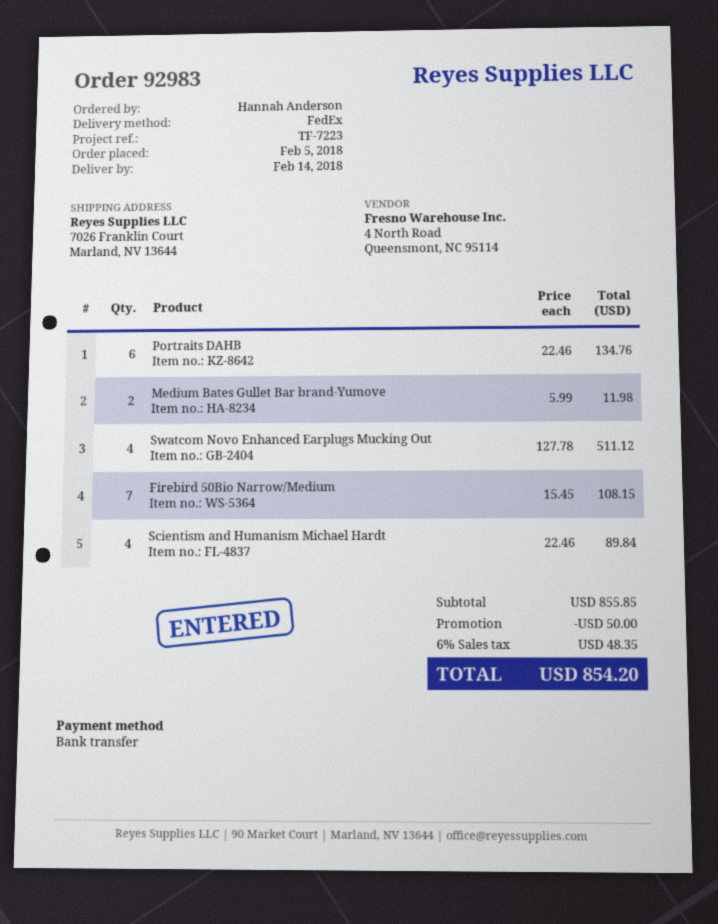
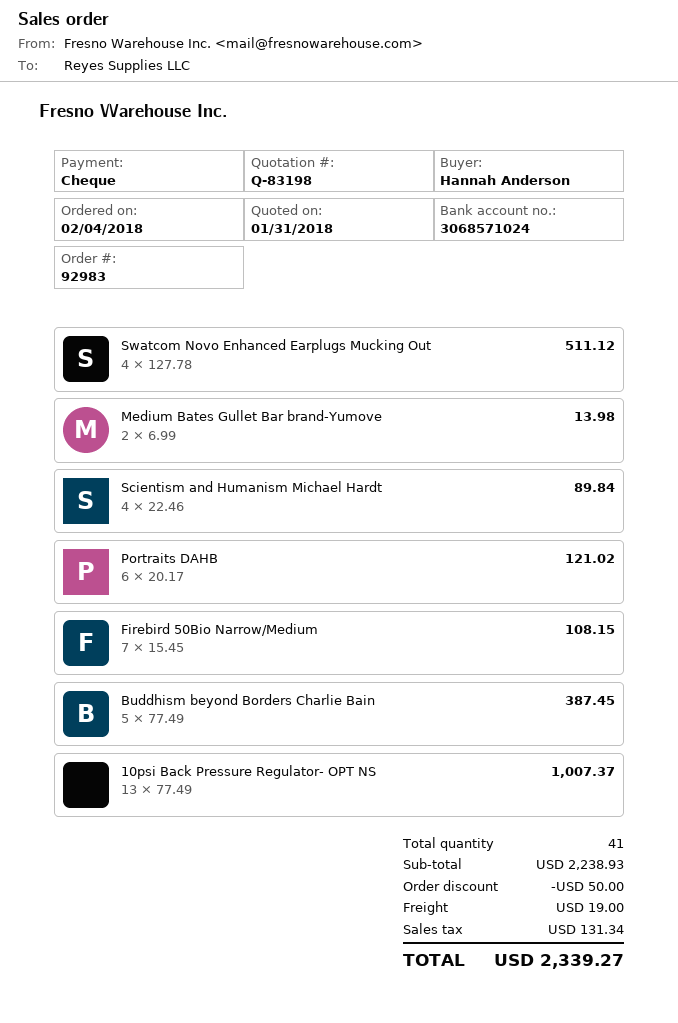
order date: 2018-02-05 -> 2018-02-04
payment method: bank transfer -> cheque
Portraits DAHB: 6 x 22.46 = 134.76 -> 6 x 20.17 = 121.02
Medium Bates Gullet Bar brand-Yumove: 2 x 5.99 = 11.98 -> 2 x 6.99 = 13.98
Buddhism beyond Borders Charlie Bain: none -> 5 x 77.49 = 387.45
10psi Back Pressure Regulator- OPT NS: none -> 13 x 77.49 = 1007.37
subtotal: 855.85 -> 2238.93
shipping: none -> 19.00
tax: 48.35 -> 131.34
total: 854.20 -> 2339.27

